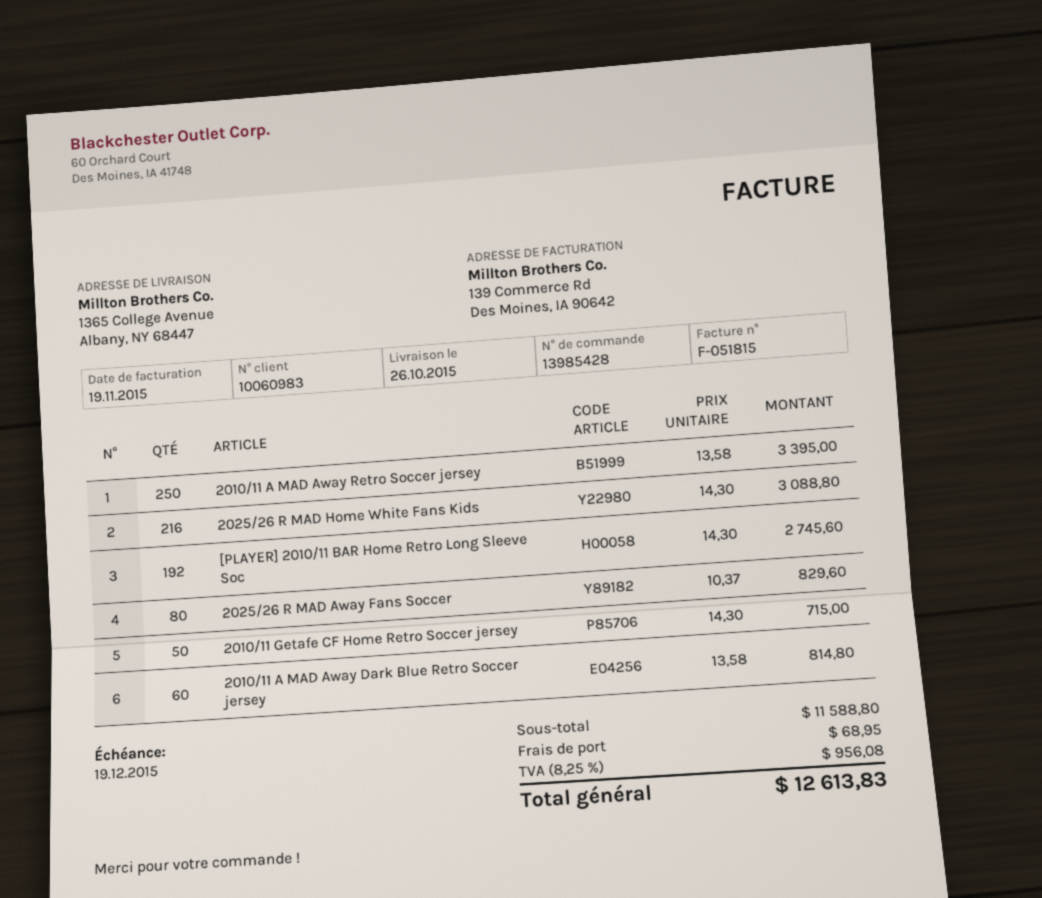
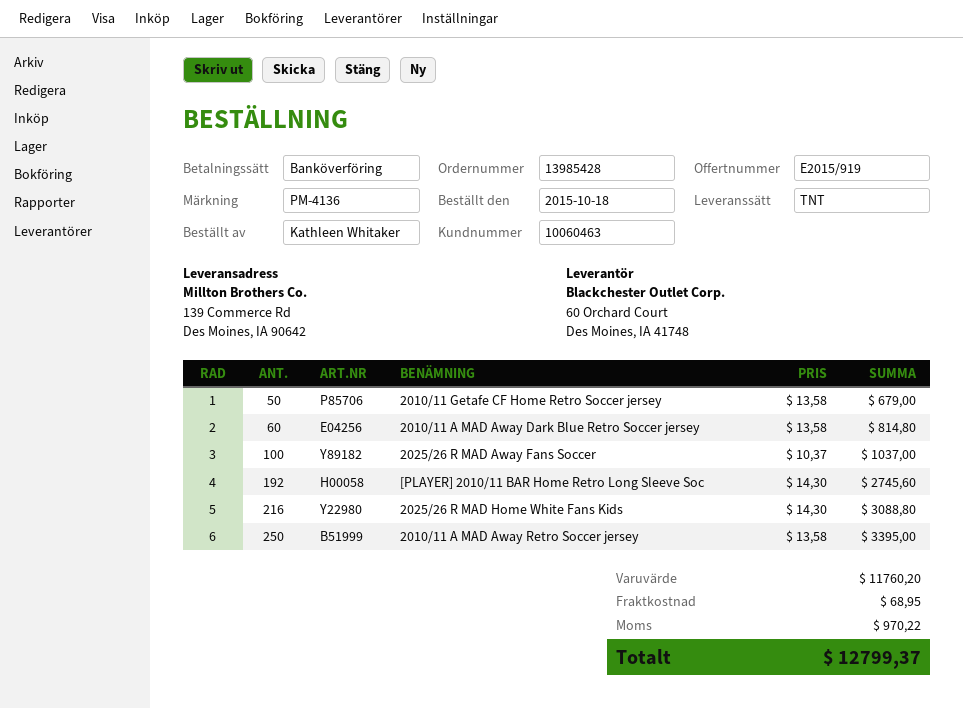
customer number: 10060983 -> 10060463
ship to: 1365 College Avenue, Albany, NY 68447 -> 139 Commerce Rd, Des Moines, IA 90642
2025/26 R MAD Away Fans Soccer: 80 x 10.37 = 829.60 -> 100 x 10.37 = 1037.00
2010/11 Getafe CF Home Retro Soccer jersey: 50 x 14.30 = 715.00 -> 50 x 13.58 = 679.00
subtotal: 11588.80 -> 11760.20
tax: 956.08 -> 970.22
total: 12613.83 -> 12799.37

